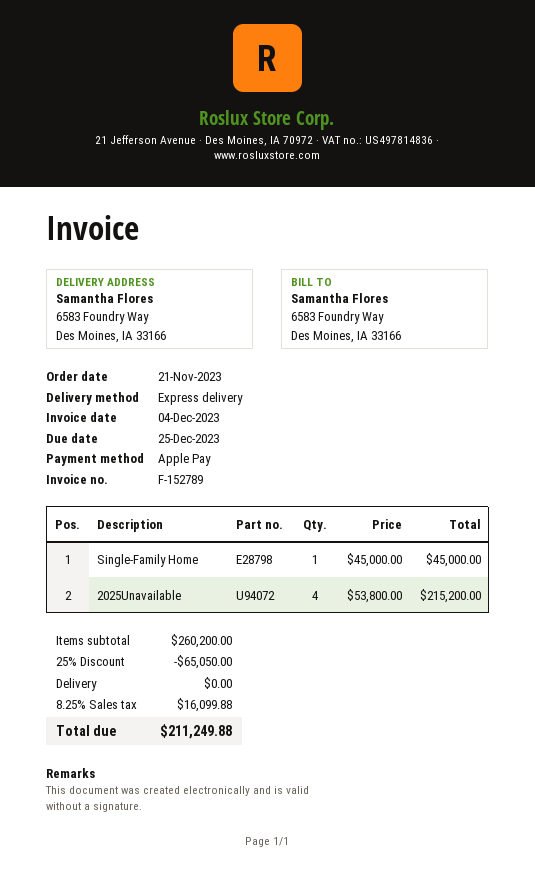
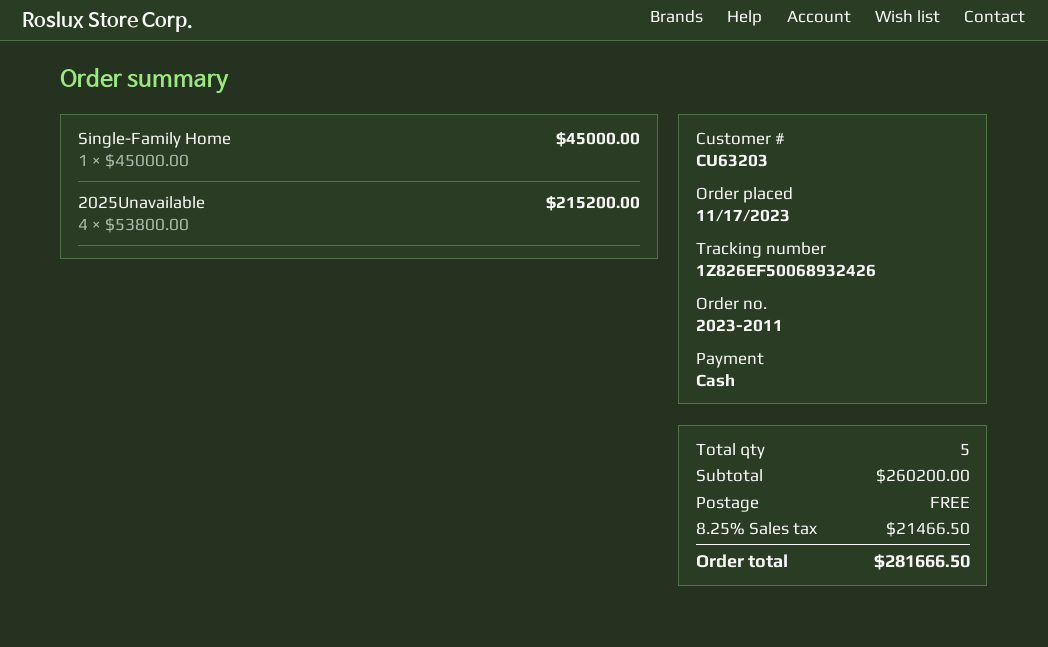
order date: 2023-11-21 -> 2023-11-17
payment method: Apple Pay -> cash
discount: 25% = 65050.00 -> none
tax: 8.25% = 16099.88 -> 8.25% = 21466.50
total: 211249.88 -> 281666.50

